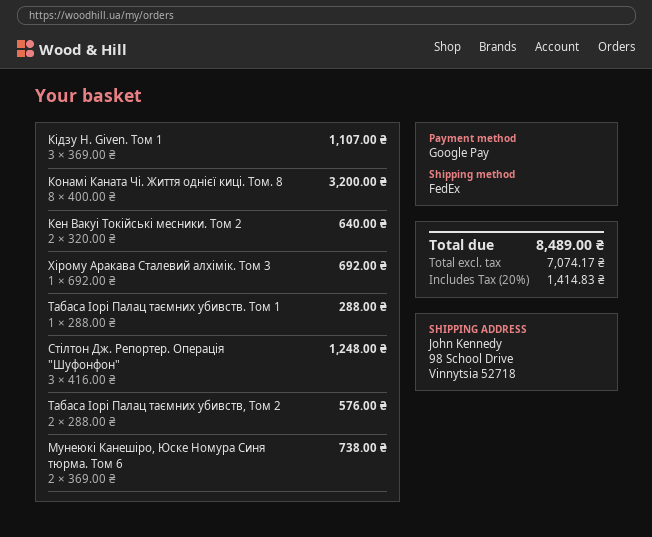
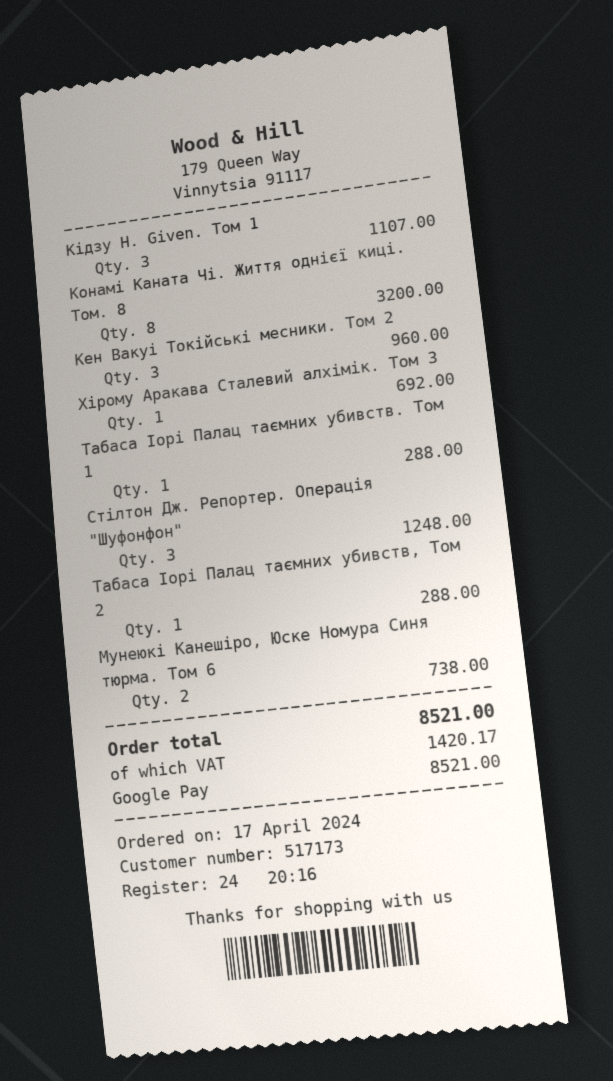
Кен Вакуі Токійські месники. Том 2: 2 for 640.00 -> 3 for 960.00
Табаса Іорі Палац таємних убивств, Том 2: 2 for 576.00 -> 1 for 288.00
tax: 1414.83 -> 1420.17
total: 8489.00 -> 8521.00

